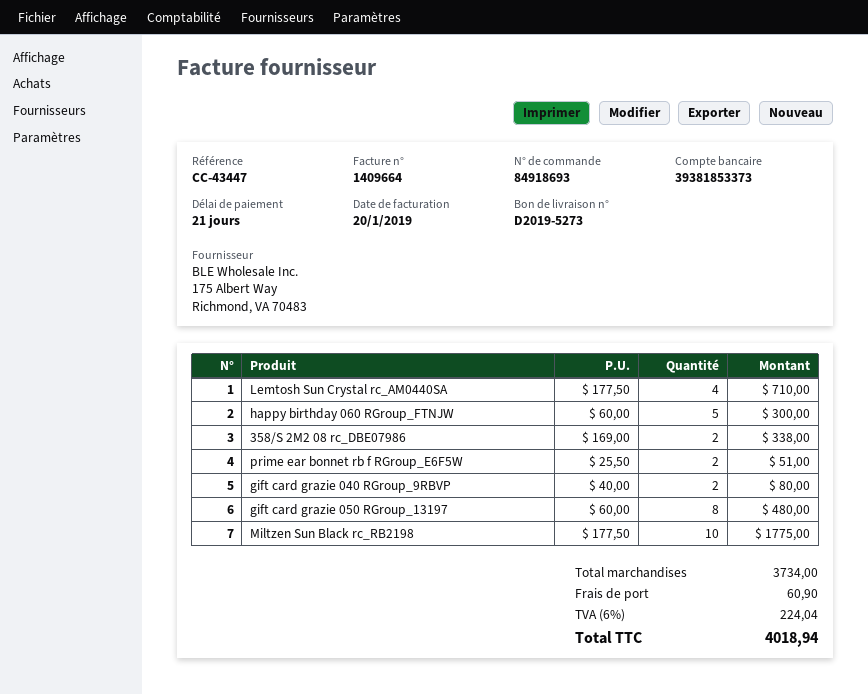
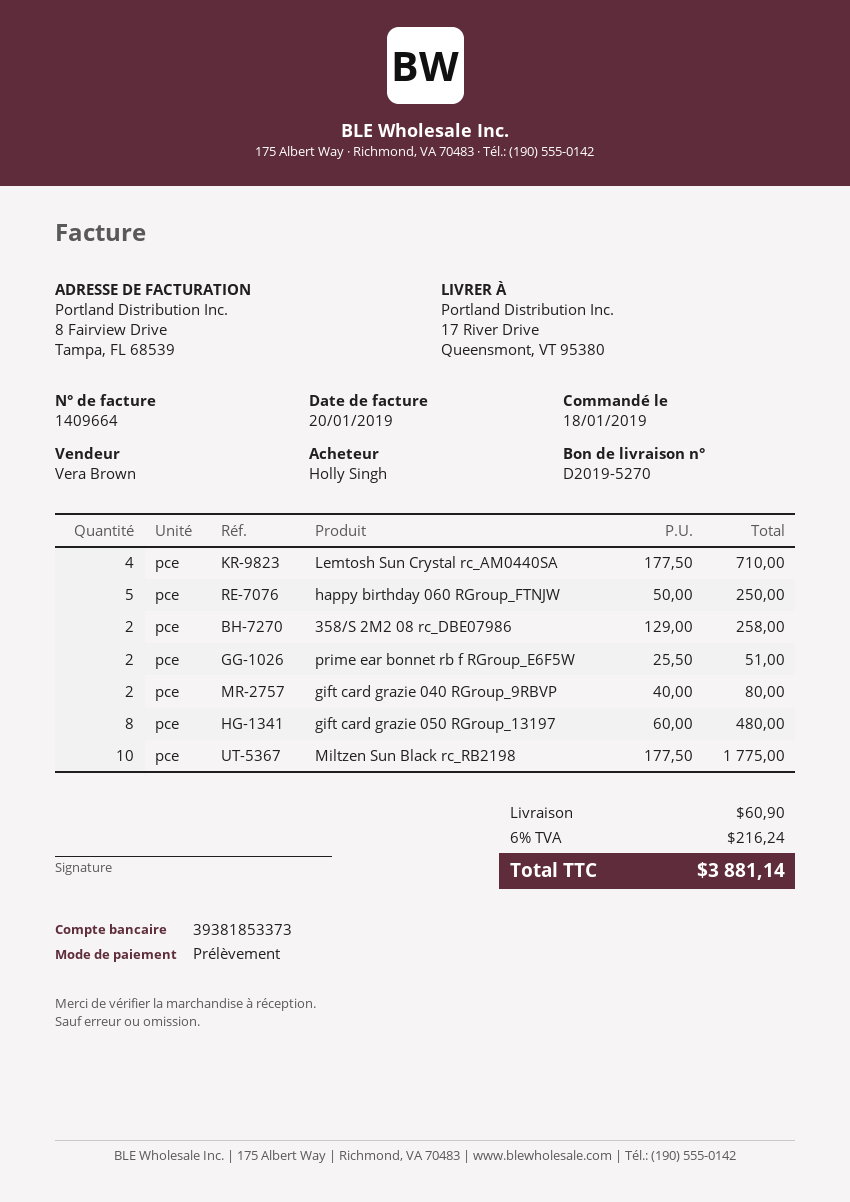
delivery note number: D2019-5273 -> D2019-5270
happy birthday 060 RGroup_FTNJW: 5 x 60.00 = 300.00 -> 5 x 50.00 = 250.00
358/S 2M2 08 rc_DBE07986: 2 x 169.00 = 338.00 -> 2 x 129.00 = 258.00
tax: 6% = 224.04 -> 6% = 216.24
total: 4018.94 -> 3881.14

